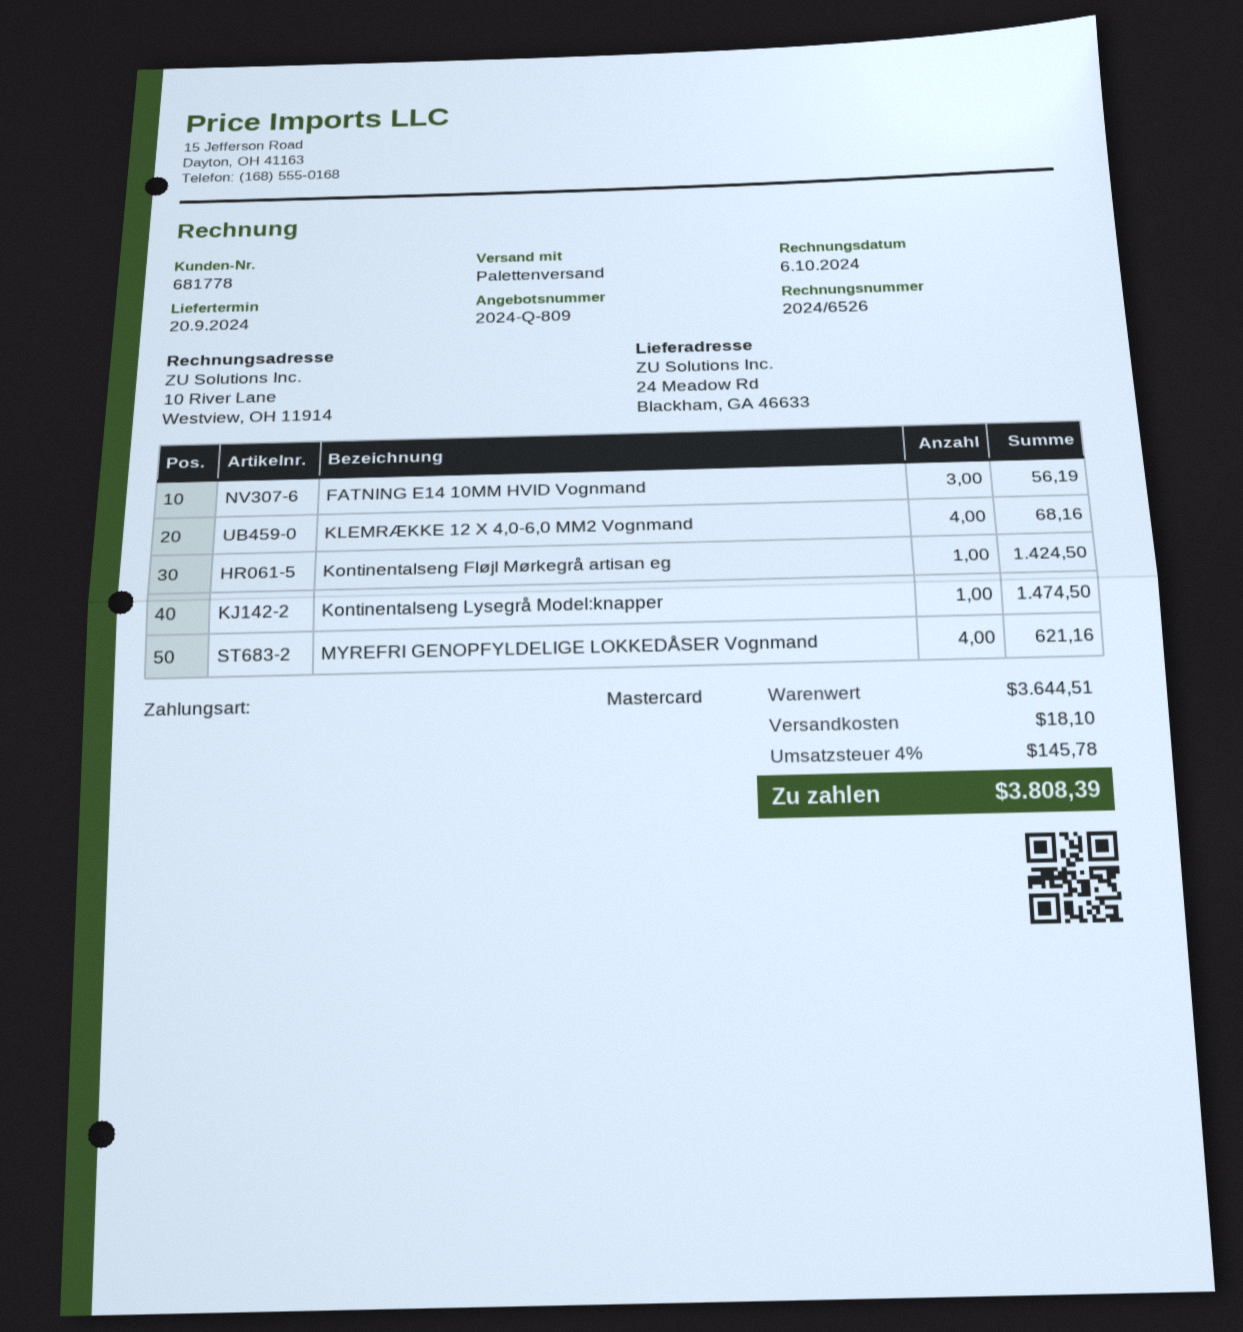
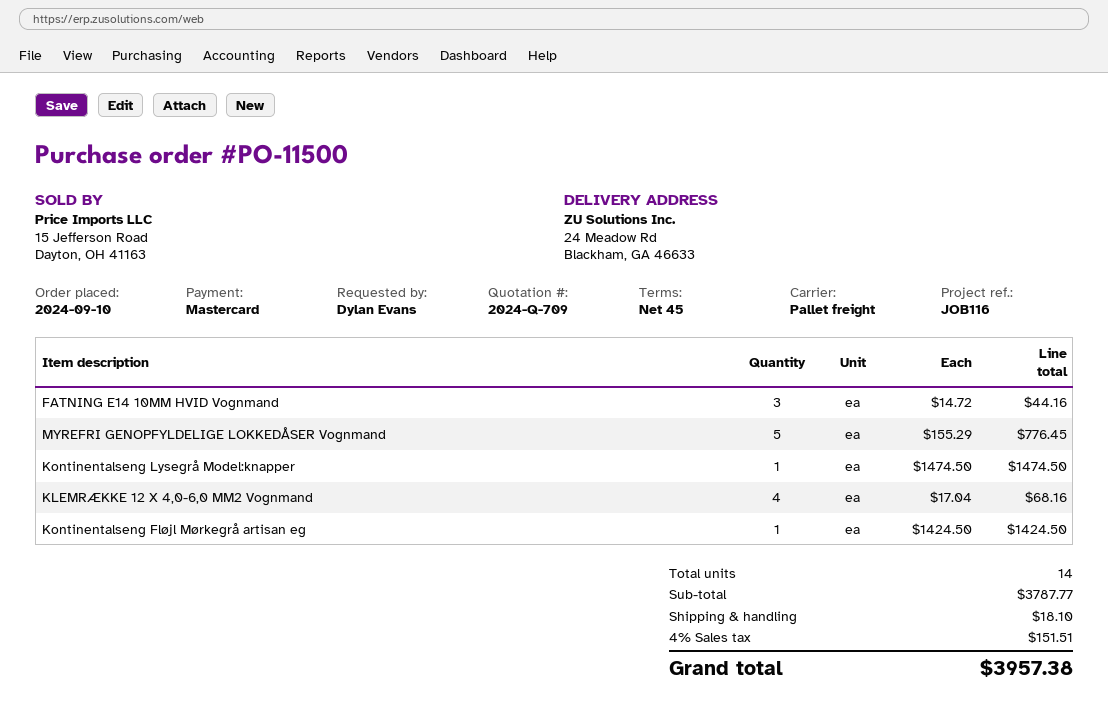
quote number: 2024-Q-809 -> 2024-Q-709
FATNING E14 10MM HVID Vognmand: 3 for 56.19 -> 3 for 44.16
MYREFRI GENOPFYLDELIGE LOKKEDÅSER Vognmand: 4 for 621.16 -> 5 for 776.45
subtotal: 3644.51 -> 3787.77
tax: 4% = 145.78 -> 4% = 151.51
total: 3808.39 -> 3957.38

